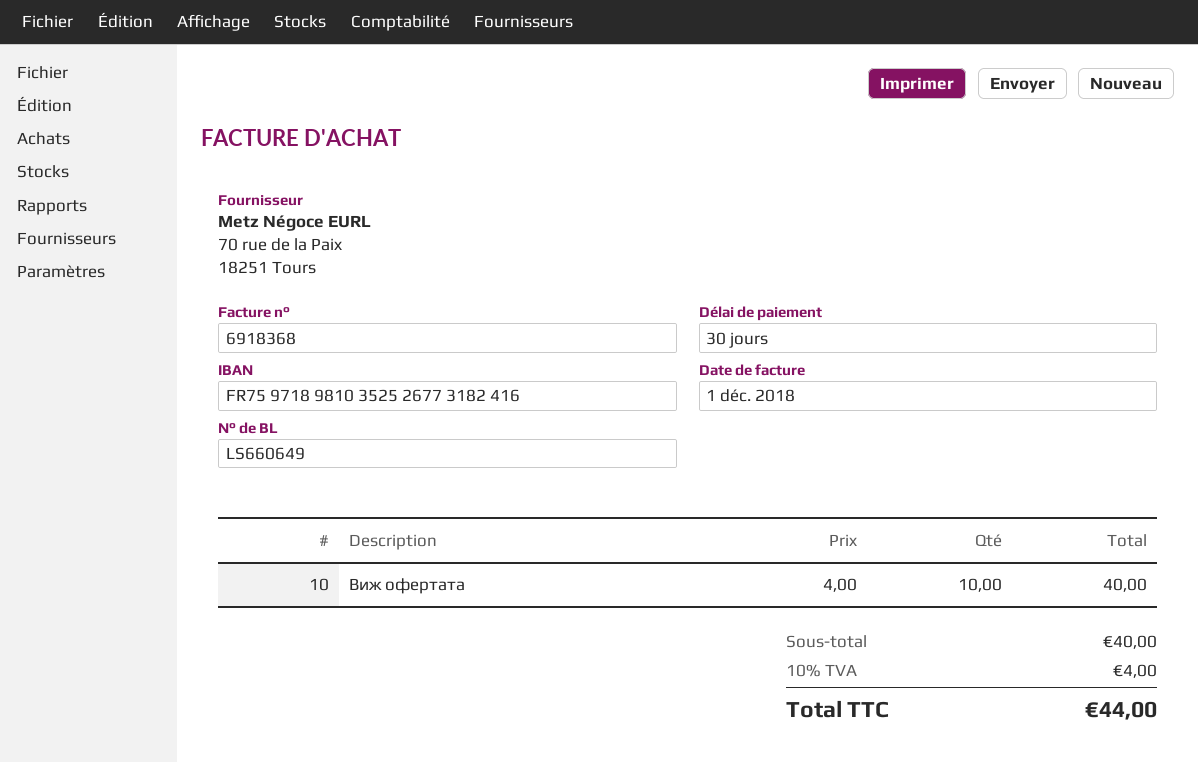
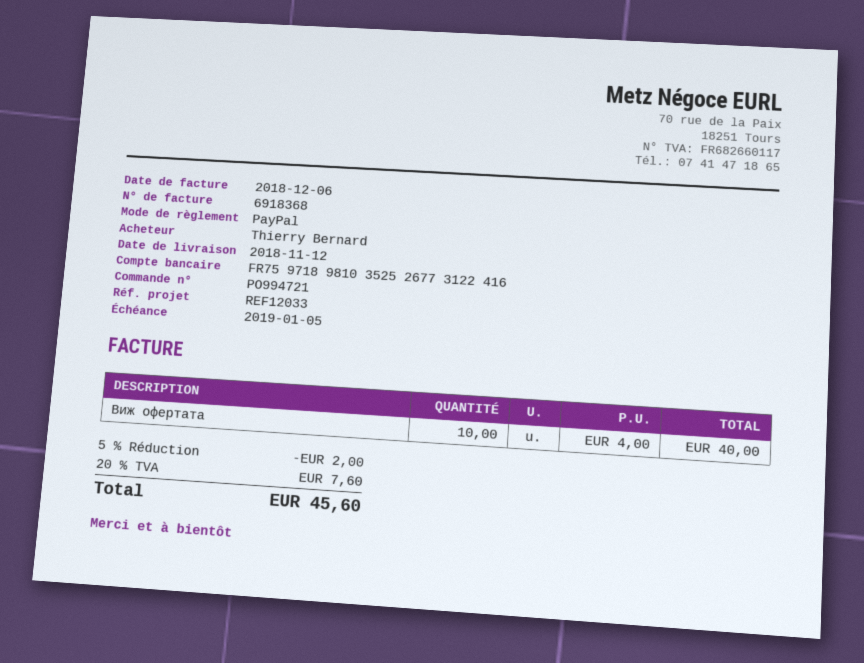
invoice date: 2018-12-01 -> 2018-12-06
bank account: FR7597189810352526773182416 -> FR7597189810352526773122416
discount: none -> 5% = 2.00
tax: 10% = 4.00 -> 20% = 7.60
total: 44.00 -> 45.60

